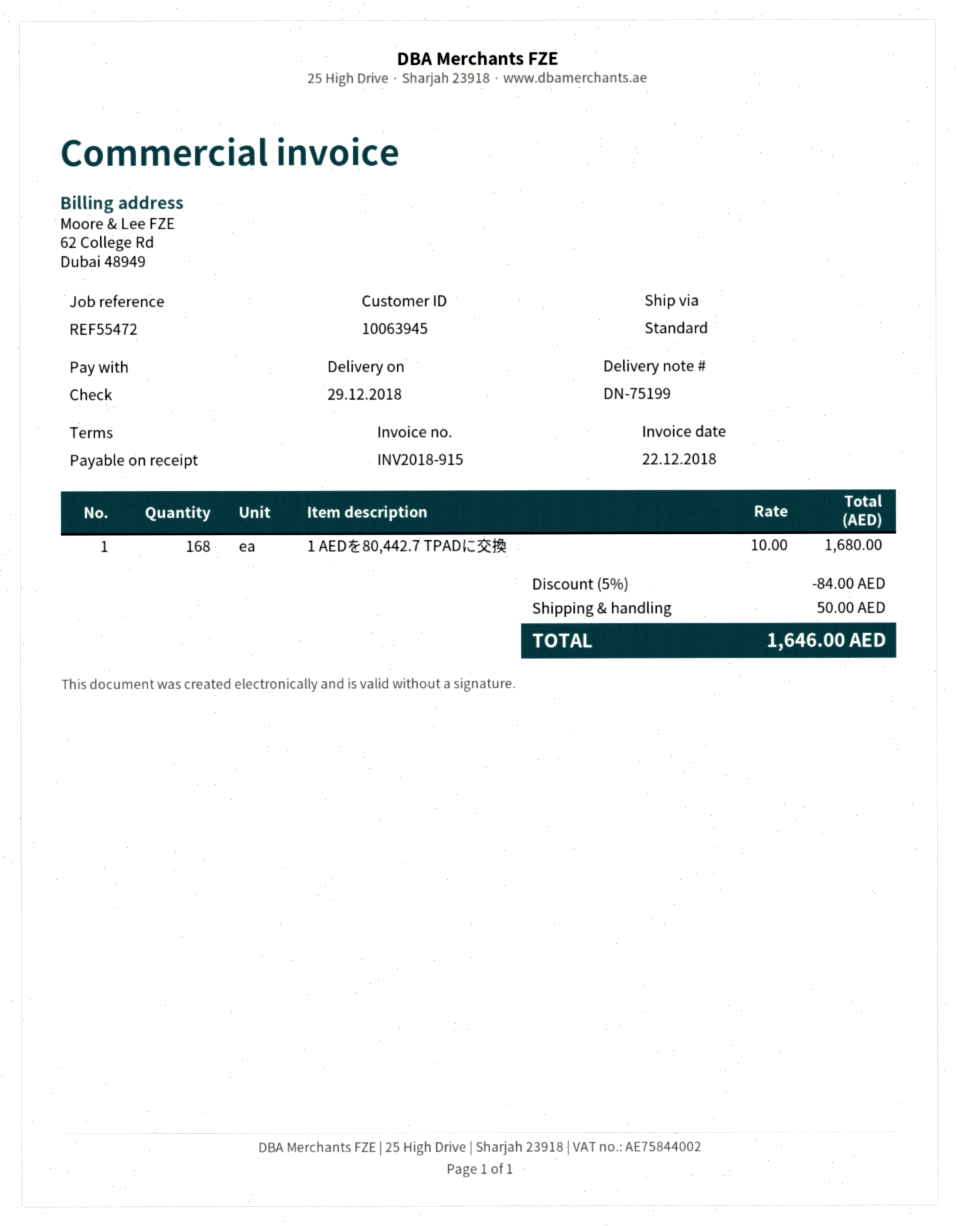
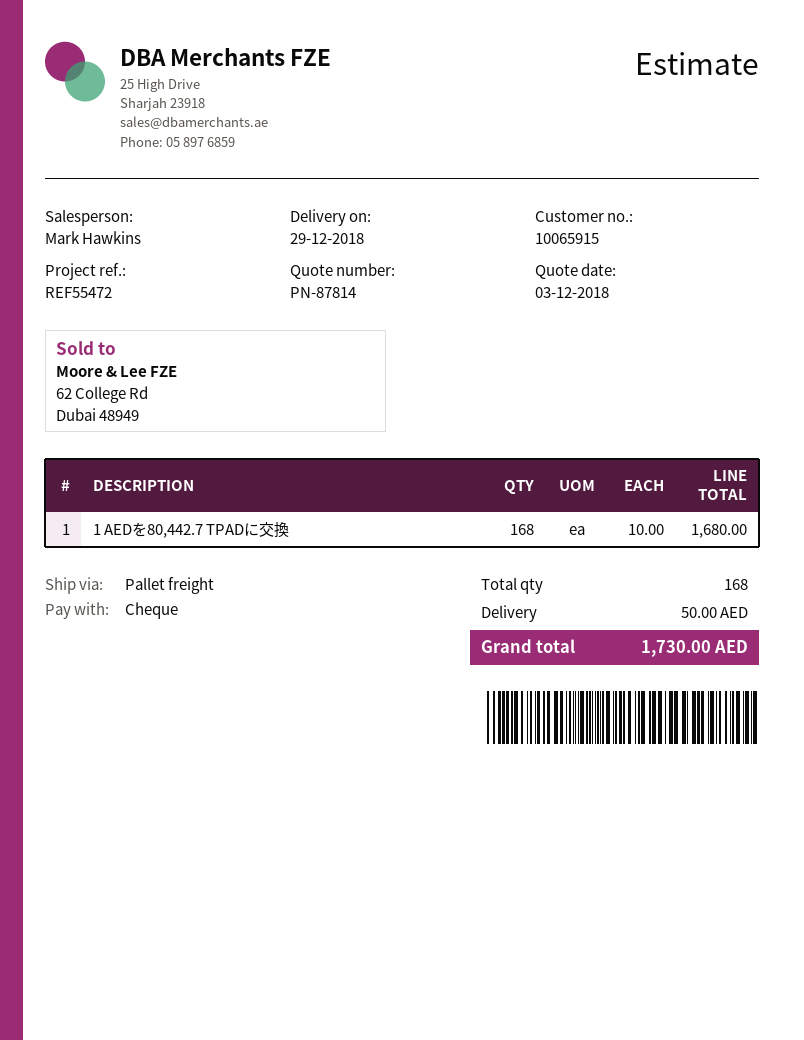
customer number: 10063945 -> 10065915
shipping method: standard -> pallet freight
discount: 5% = 84.00 -> none
total: 1646.00 -> 1730.00

